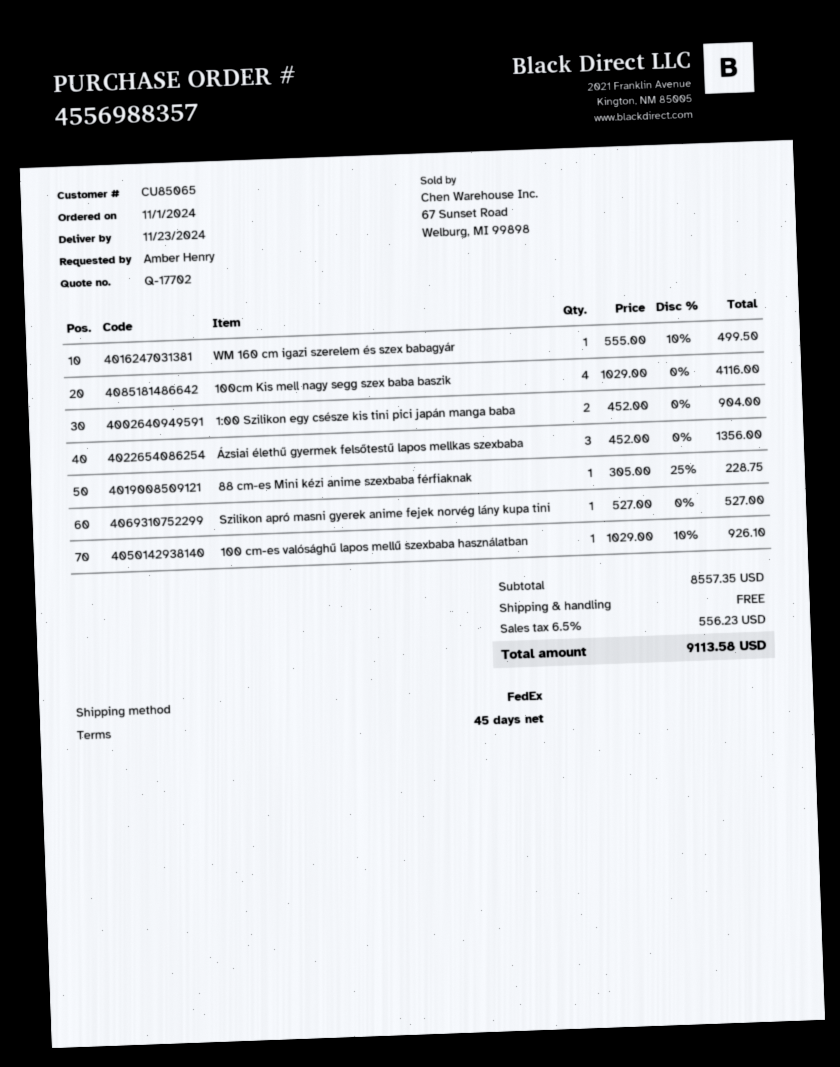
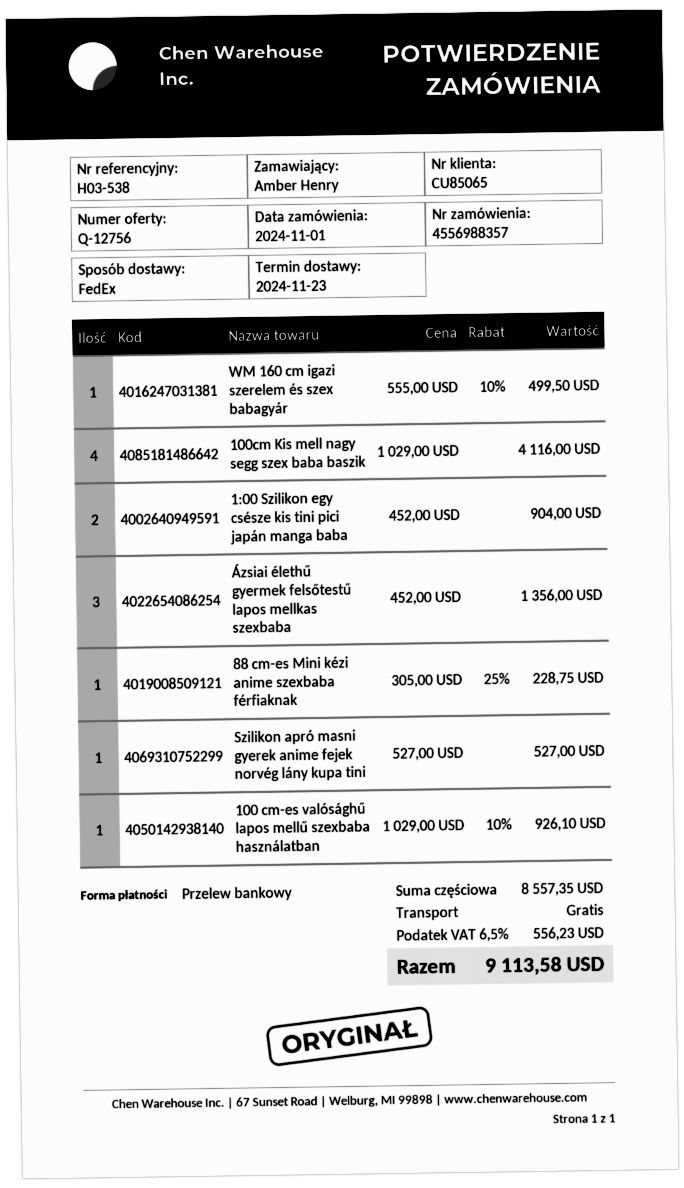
quote number: Q-17702 -> Q-12756

